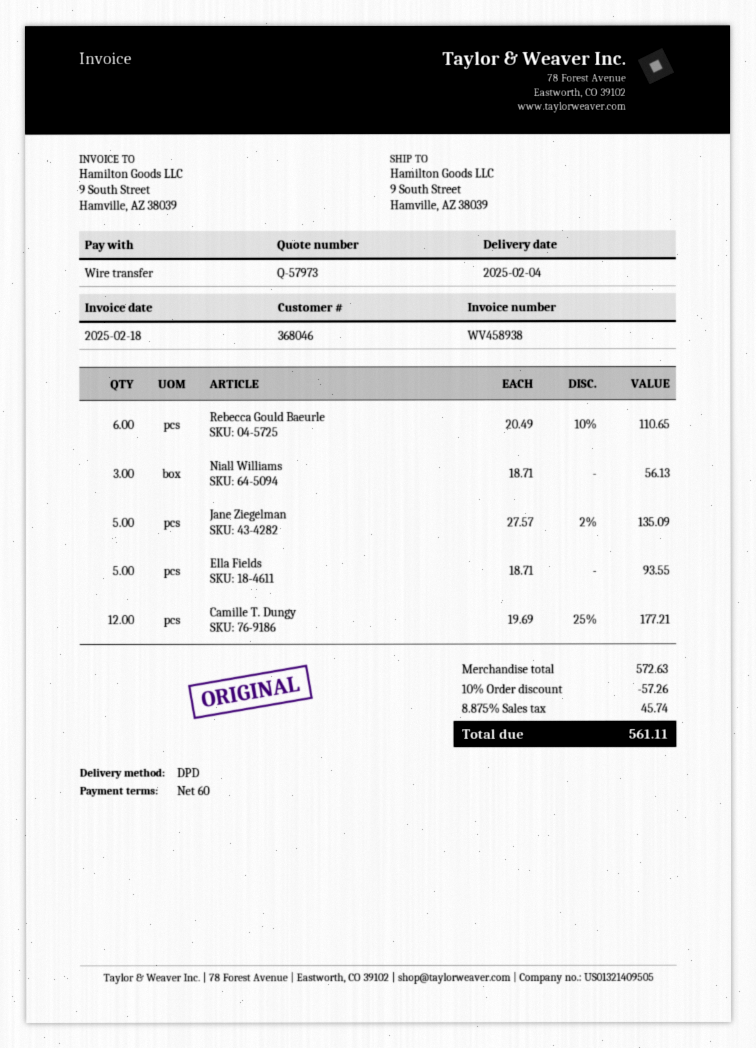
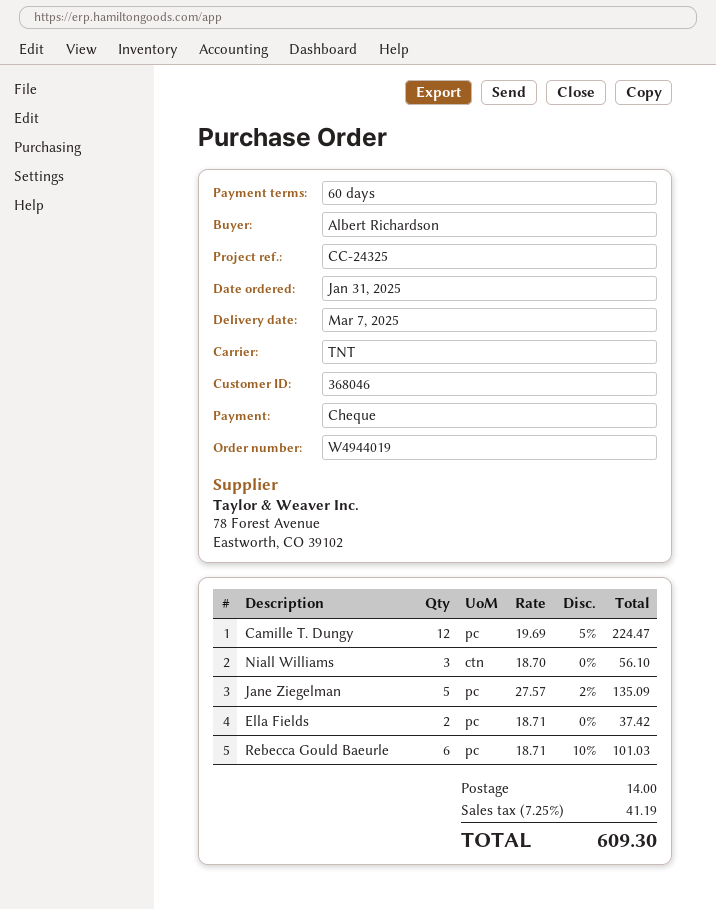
delivery date: 2025-02-04 -> 2025-03-07
payment method: bank transfer -> cheque
shipping method: DPD -> TNT
Rebecca Gould Baeurle: 6 x 20.49 - 10% = 110.65 -> 6 x 18.71 - 10% = 101.03
Niall Williams: 3 x 18.71 = 56.13 -> 3 x 18.70 = 56.10
Ella Fields: 5 x 18.71 = 93.55 -> 2 x 18.71 = 37.42
Camille T. Dungy: 12 x 19.69 - 25% = 177.21 -> 12 x 19.69 - 5% = 224.47
discount: 10% = 57.26 -> none
shipping: none -> 14.00
tax: 8.875% = 45.74 -> 7.25% = 41.19
total: 561.11 -> 609.30

